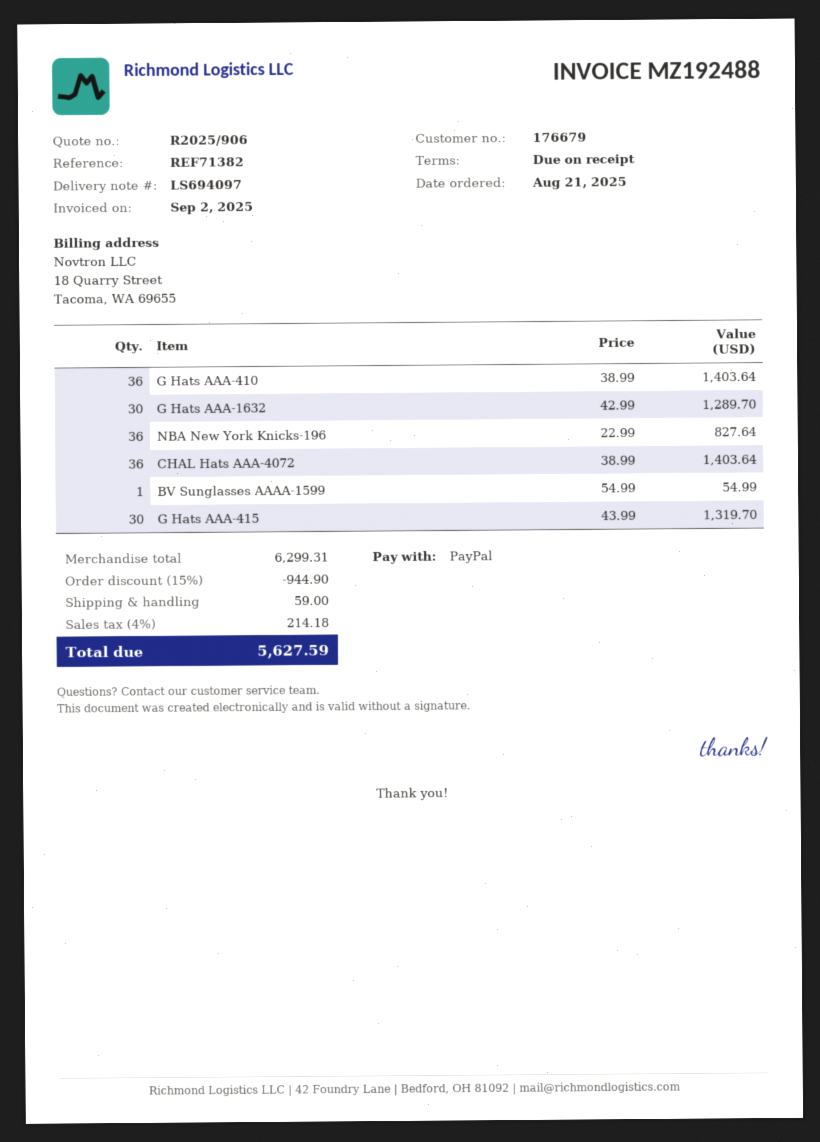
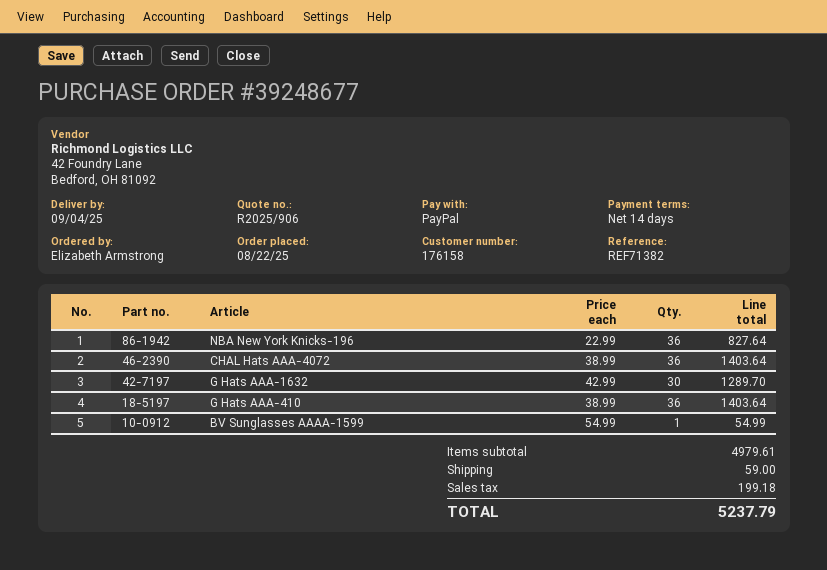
order date: 2025-08-21 -> 2025-08-22
payment terms: on receipt -> 14 days
customer number: 176679 -> 176158
G Hats AAA-415: 30 x 43.99 = 1319.70 -> none
subtotal: 6299.31 -> 4979.61
discount: 15% = 944.90 -> none
tax: 214.18 -> 199.18
total: 5627.59 -> 5237.79

